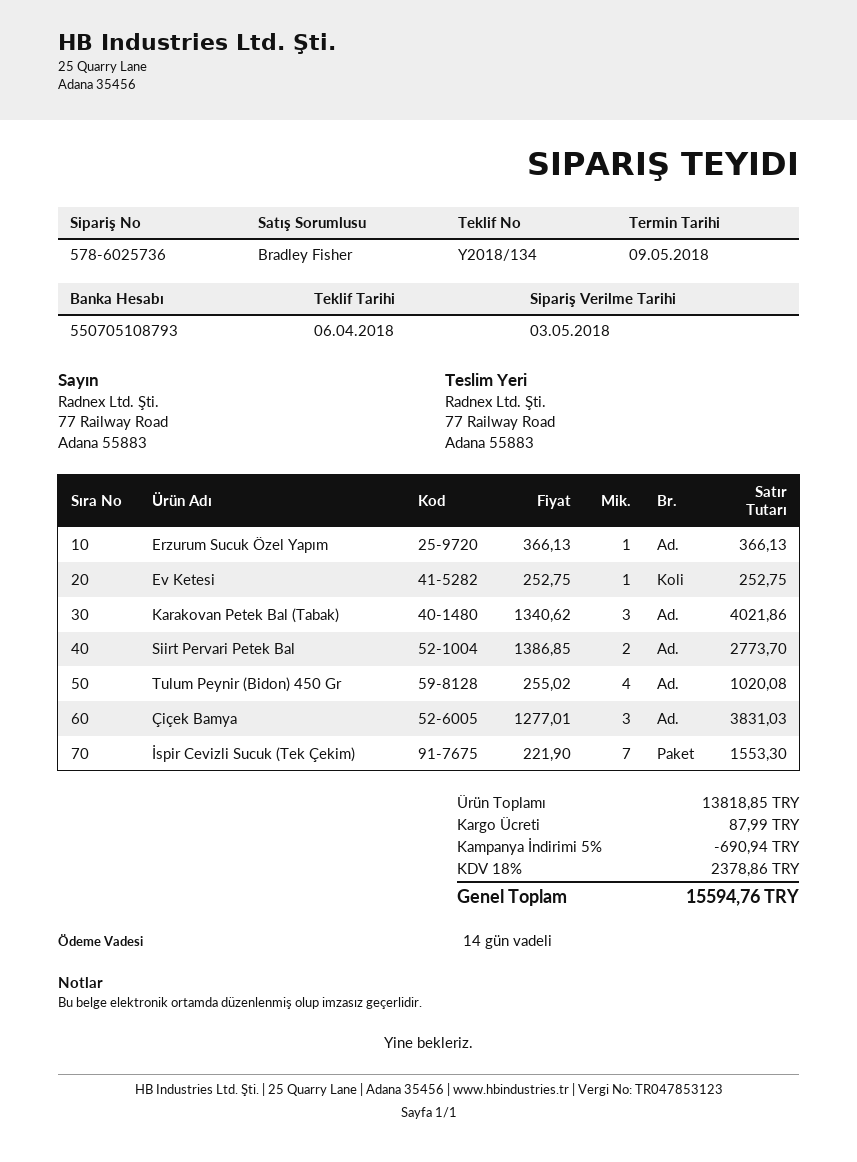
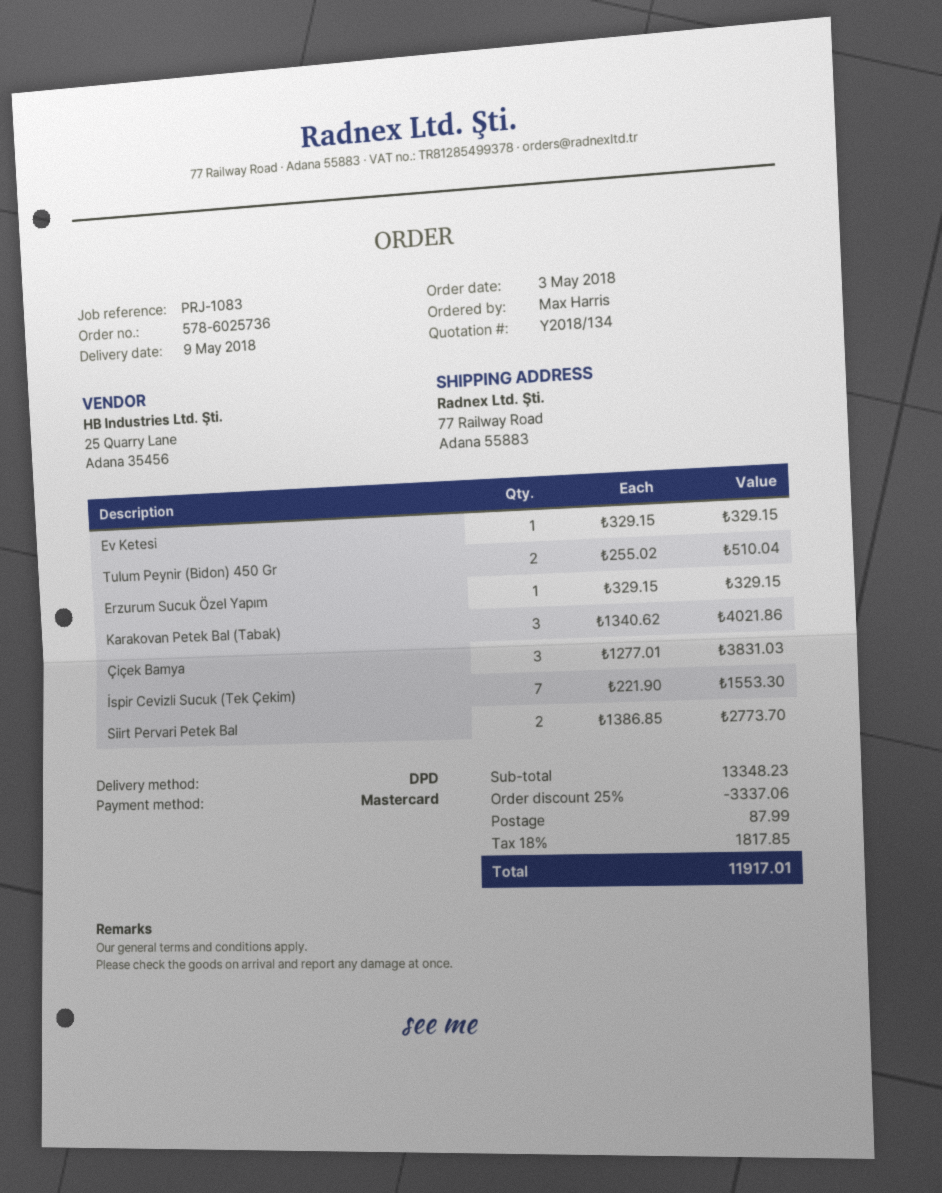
Erzurum Sucuk Özel Yapım: 1 x 366.13 = 366.13 -> 1 x 329.15 = 329.15
Ev Ketesi: 1 x 252.75 = 252.75 -> 1 x 329.15 = 329.15
Tulum Peynir (Bidon) 450 Gr: 4 x 255.02 = 1020.08 -> 2 x 255.02 = 510.04
subtotal: 13818.85 -> 13348.23
discount: 5% = 690.94 -> 25% = 3337.06
tax: 18% = 2378.86 -> 18% = 1817.85
total: 15594.76 -> 11917.01

